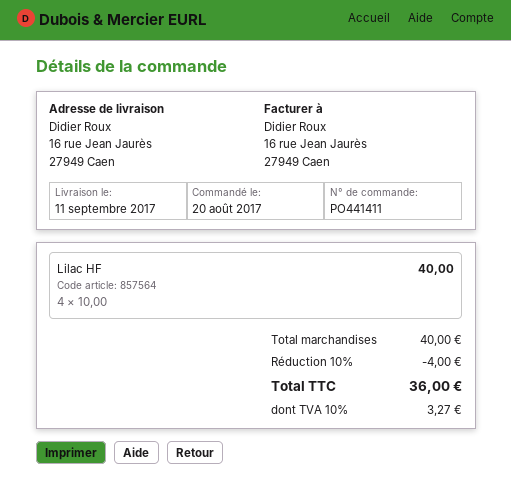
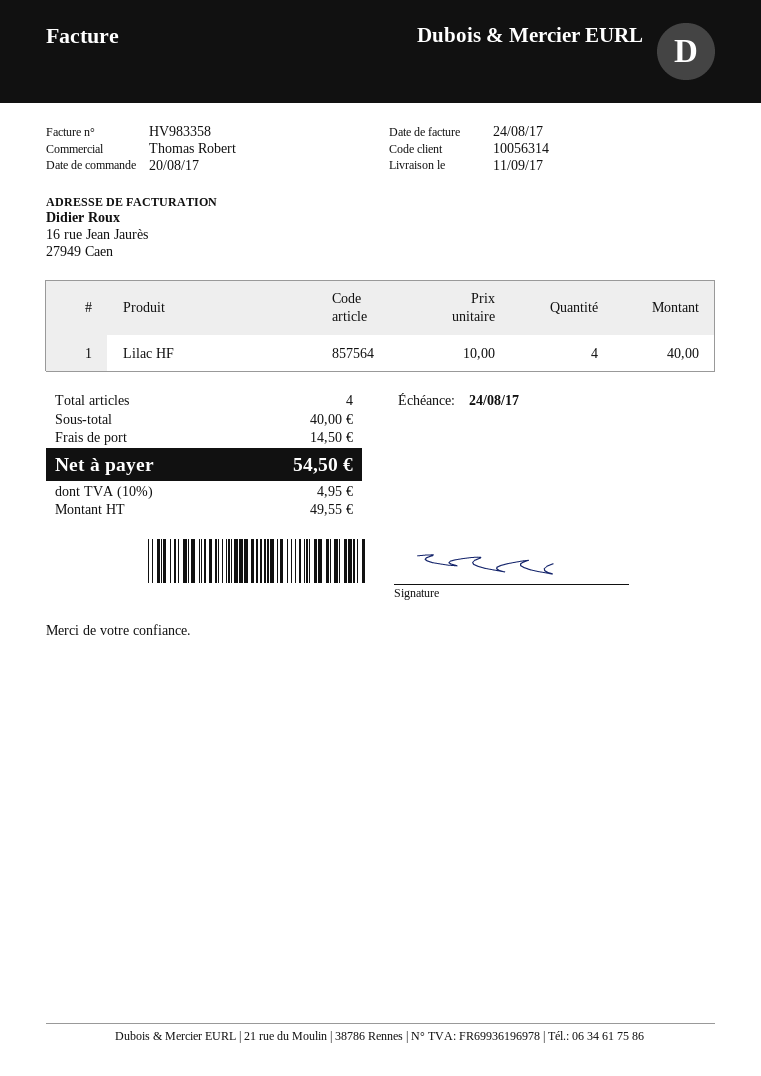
discount: 10% = 4.00 -> none
shipping: none -> 14.50
tax: 10% = 3.27 -> 10% = 4.95
total: 36.00 -> 54.50

